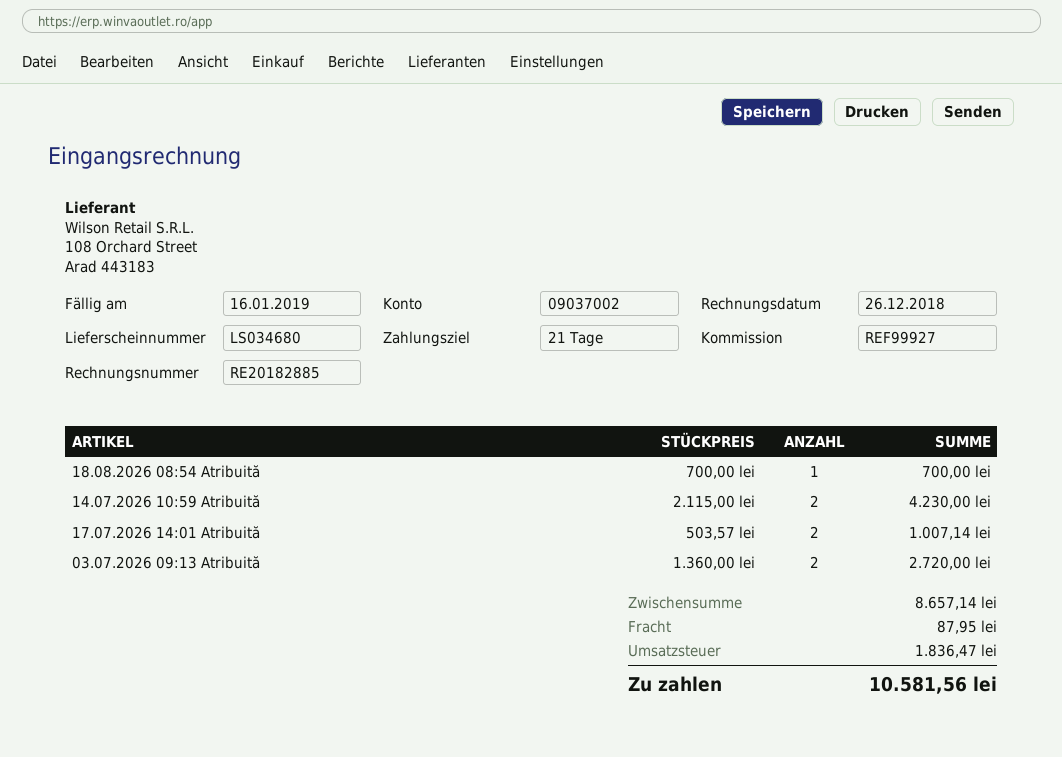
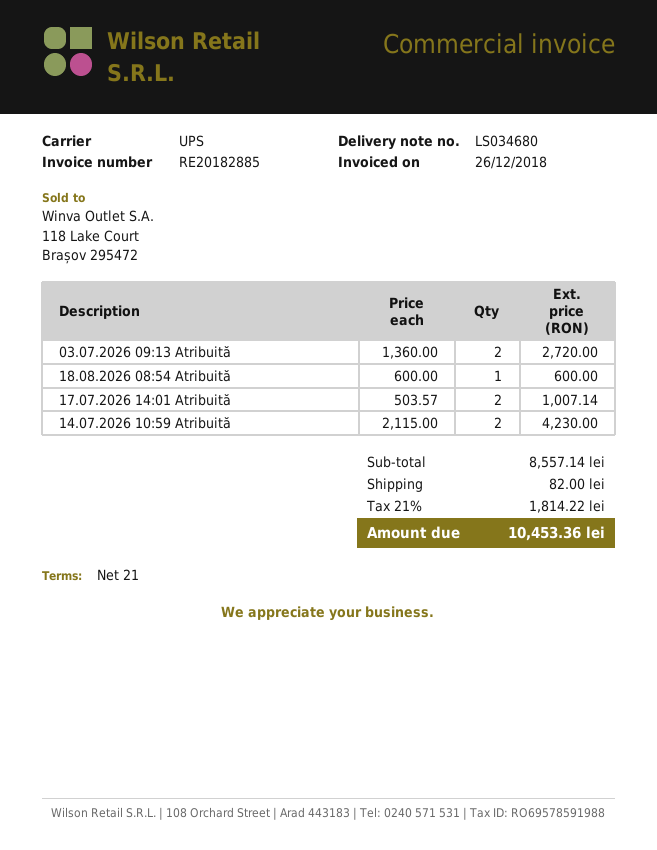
18.08.2026 08:54 Atribuită: 1 x 700.00 = 700.00 -> 1 x 600.00 = 600.00
subtotal: 8657.14 -> 8557.14
shipping: 87.95 -> 82.00
tax: 1836.47 -> 1814.22
total: 10581.56 -> 10453.36

